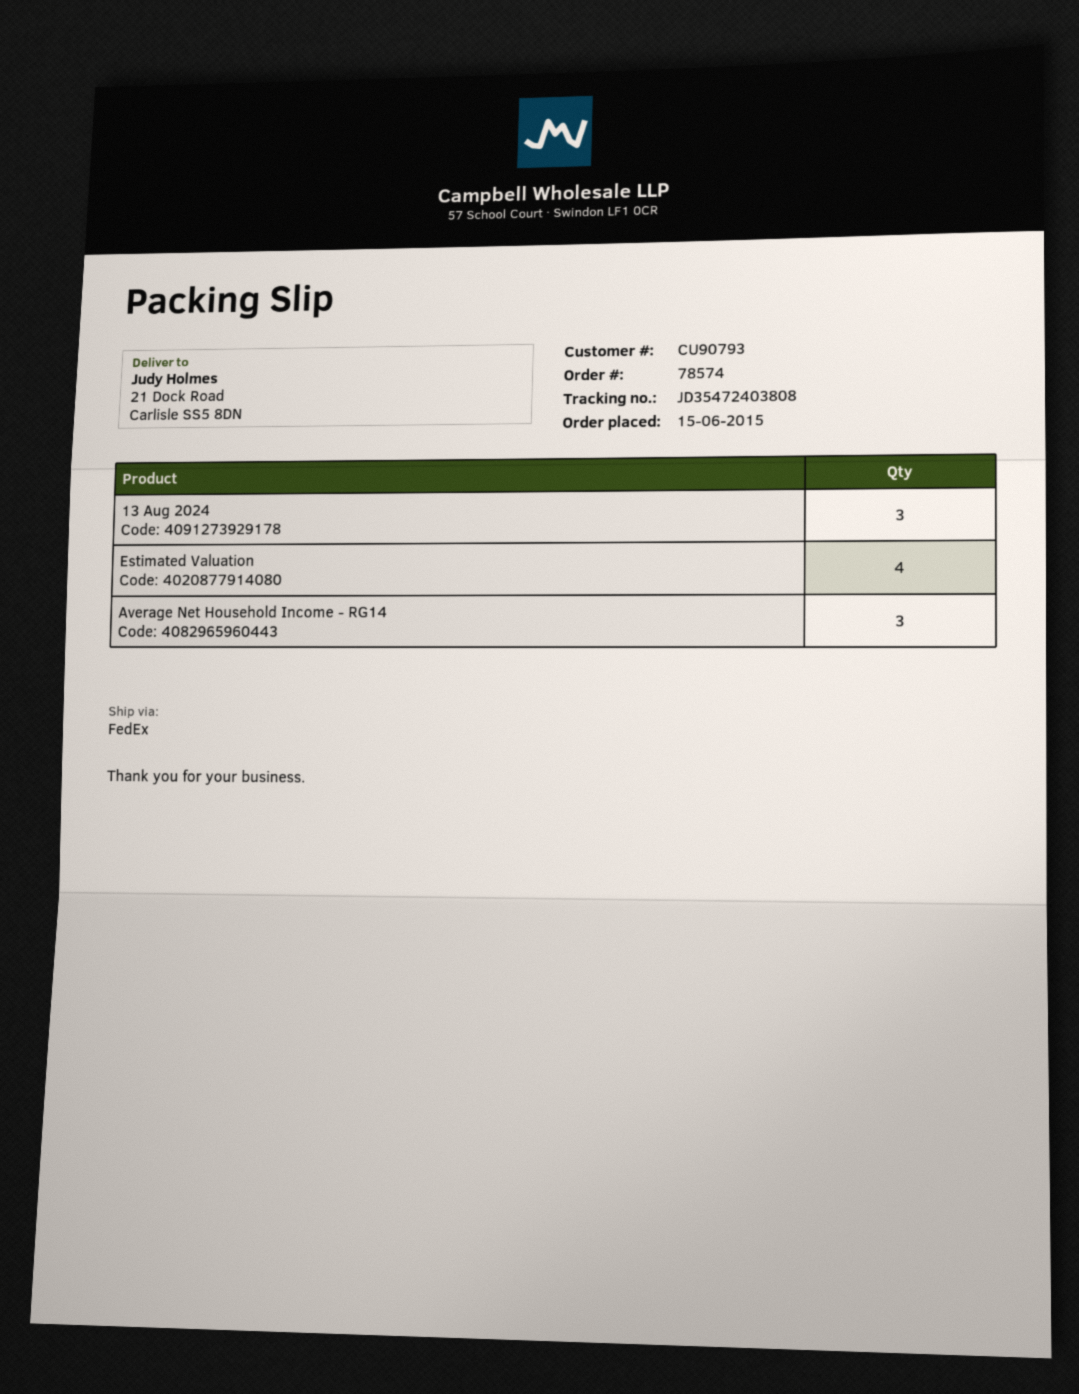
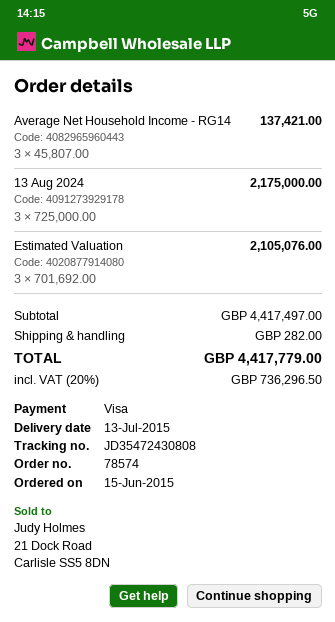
tracking number: JD35472403808 -> JD35472430808
Estimated Valuation: 4 -> 3

